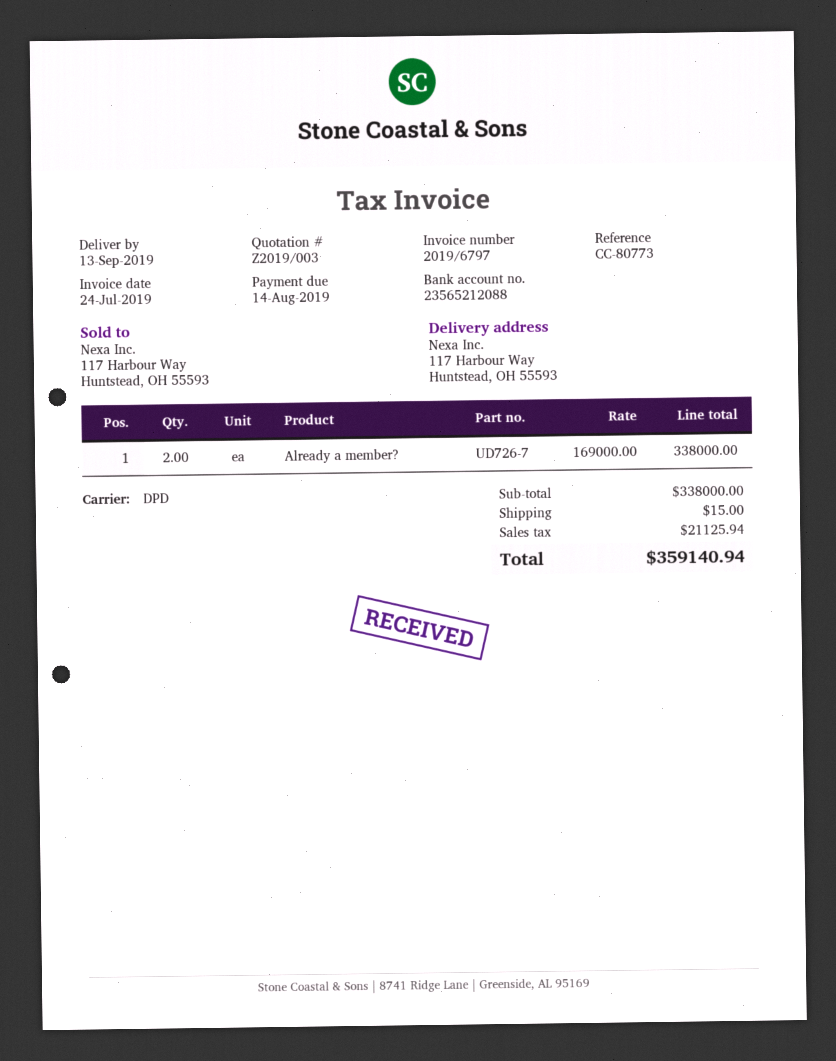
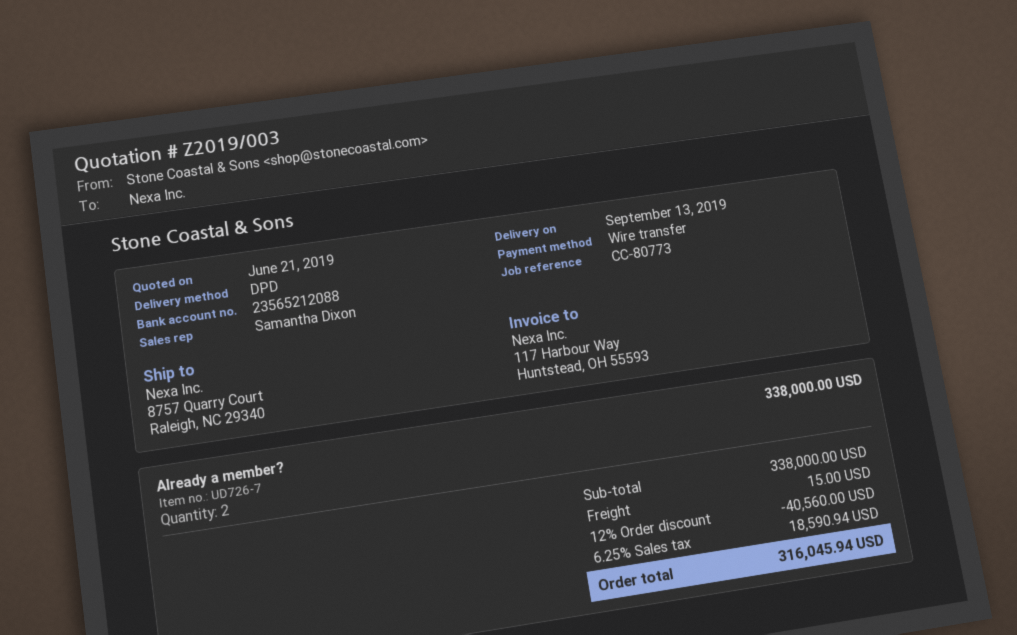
ship to: 117 Harbour Way, Huntstead, OH 55593 -> 8757 Quarry Court, Raleigh, NC 29340
discount: none -> 12% = 40560.00
tax: 21125.94 -> 18590.94
total: 359140.94 -> 316045.94

